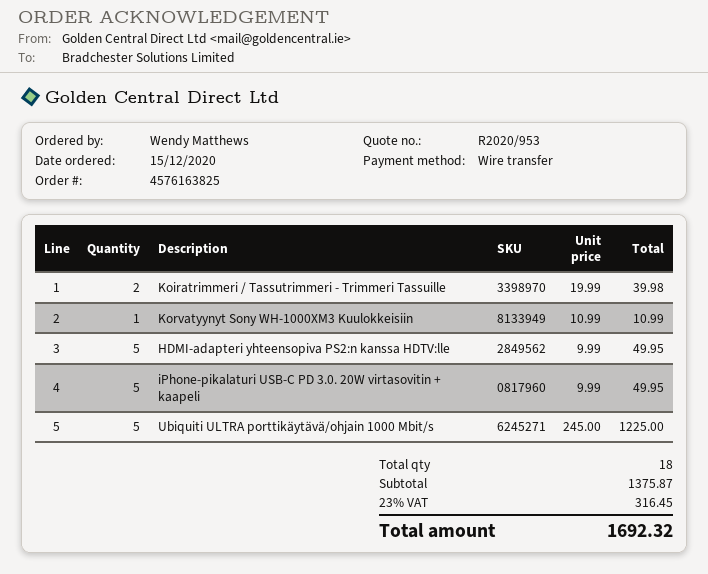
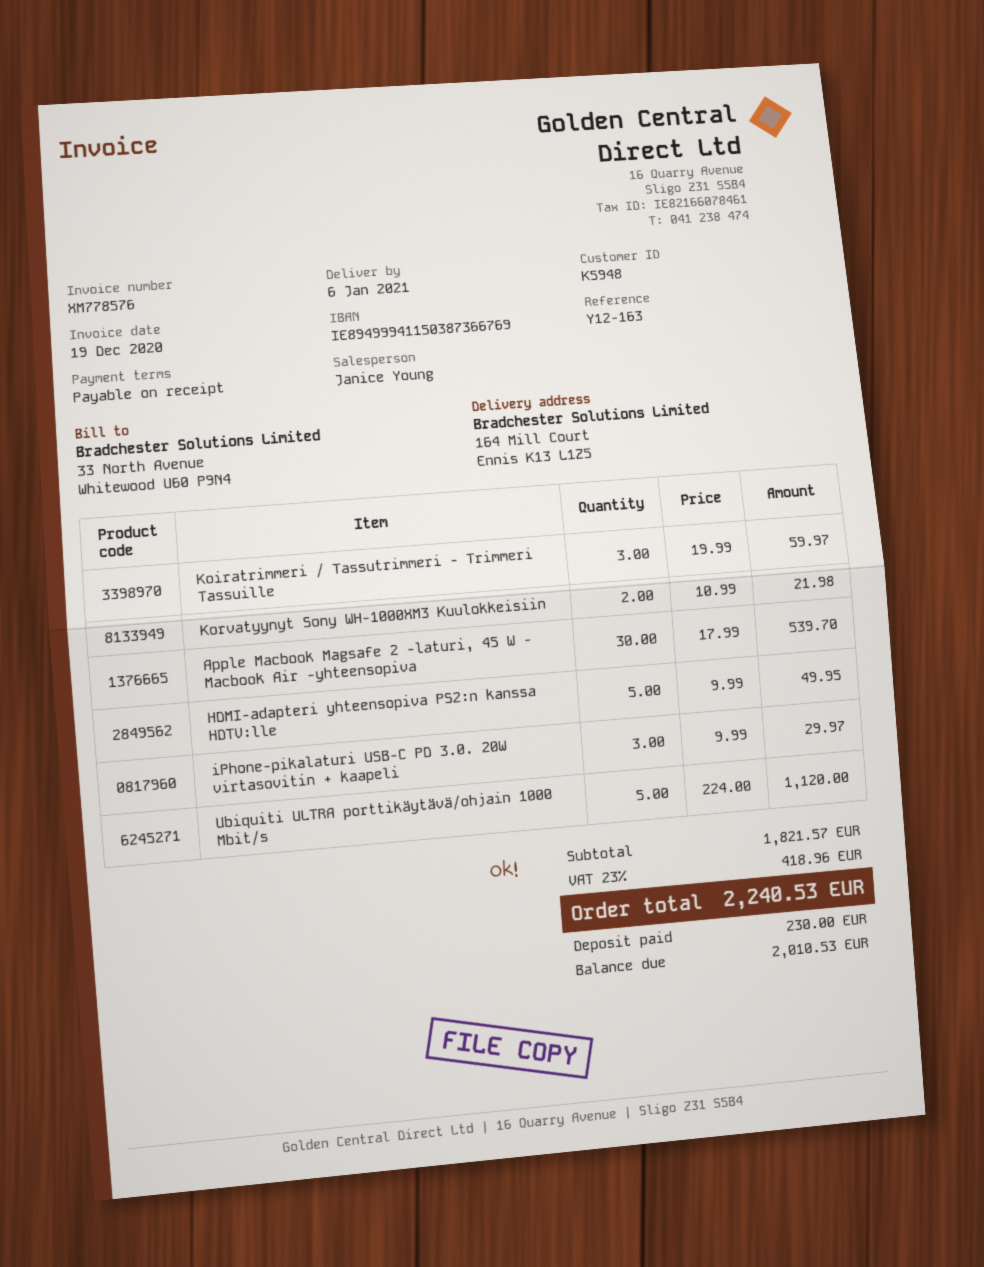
Koiratrimmeri / Tassutrimmeri - Trimmeri Tassuille: 2 x 19.99 = 39.98 -> 3 x 19.99 = 59.97
Korvatyynyt Sony WH-1000XM3 Kuulokkeisiin: 1 x 10.99 = 10.99 -> 2 x 10.99 = 21.98
iPhone-pikalaturi USB-C PD 3.0. 20W virtasovitin + kaapeli: 5 x 9.99 = 49.95 -> 3 x 9.99 = 29.97
Ubiquiti ULTRA porttikäytävä/ohjain 1000 Mbit/s: 5 x 245.00 = 1225.00 -> 5 x 224.00 = 1120.00
Apple Macbook Magsafe 2 -laturi, 45 W - Macbook Air -yhteensopiva: none -> 30 x 17.99 = 539.70
subtotal: 1375.87 -> 1821.57
tax: 23% = 316.45 -> 23% = 418.96
total: 1692.32 -> 2240.53

